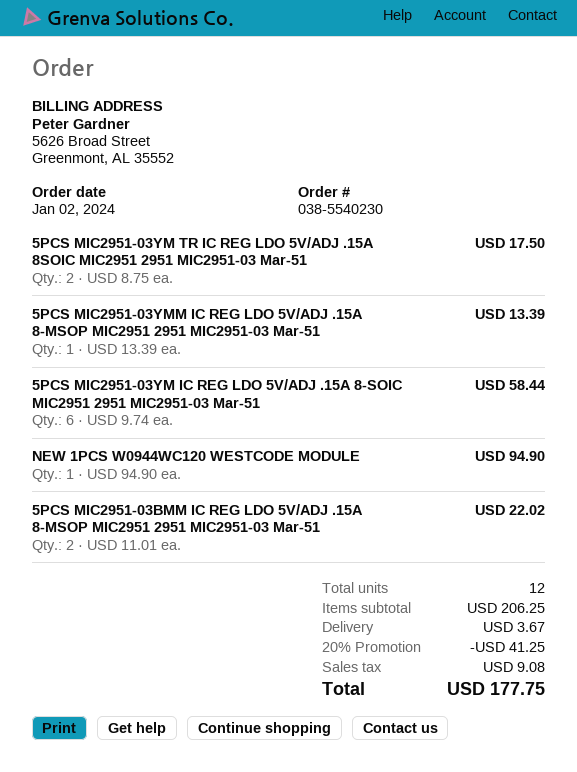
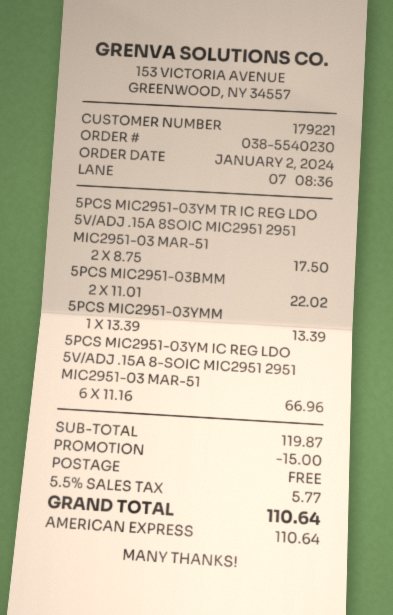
5PCS MIC2951-03YM IC REG LDO 5V/ADJ .15A 8-SOIC MIC2951 2951 MIC2951-03 Mar-51: 6 x 9.74 = 58.44 -> 6 x 11.16 = 66.96
NEW 1PCS W0944WC120 WESTCODE MODULE: 1 x 94.90 = 94.90 -> none
subtotal: 206.25 -> 119.87
discount: 41.25 -> 15.00
shipping: 3.67 -> 0.00
tax: 9.08 -> 5.77
total: 177.75 -> 110.64

